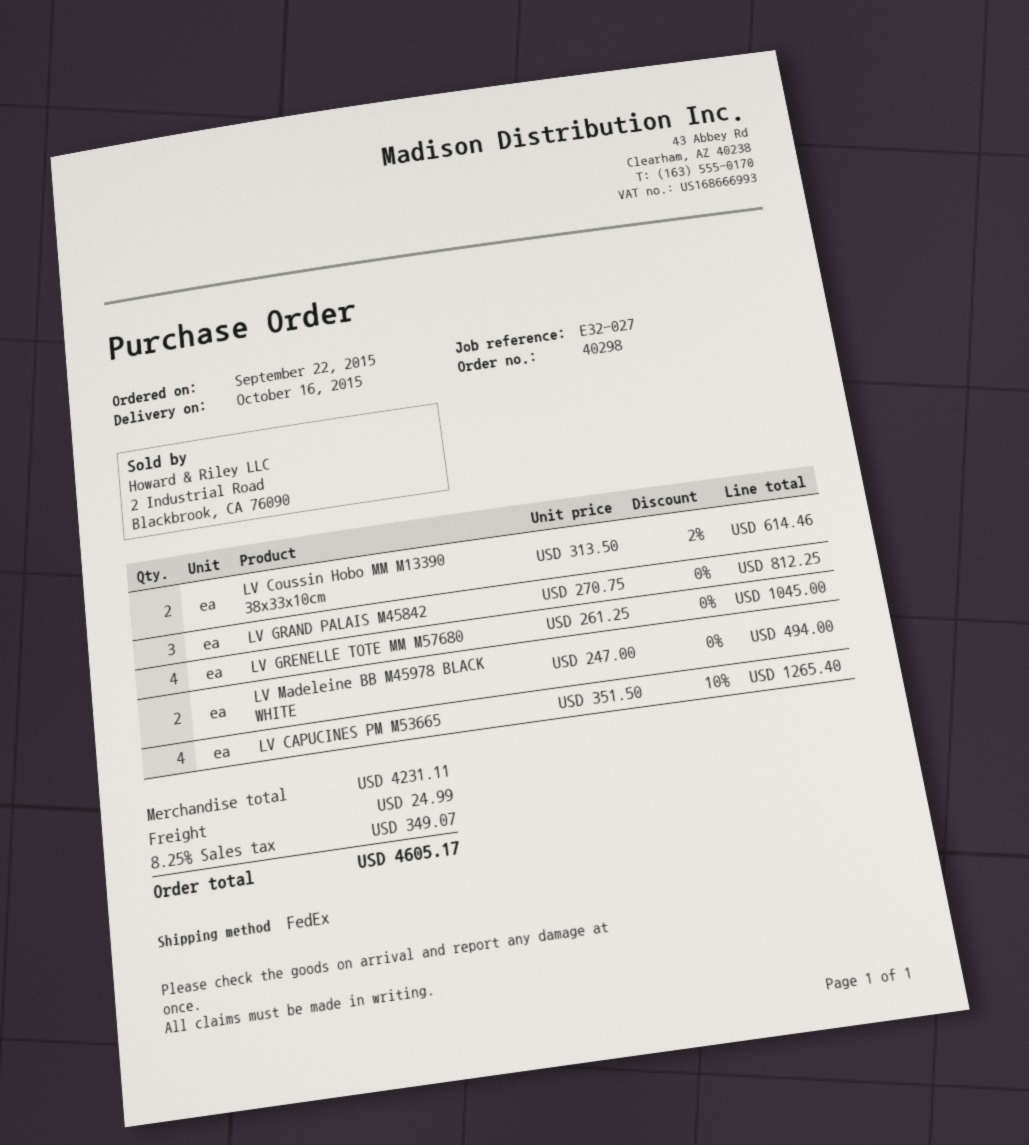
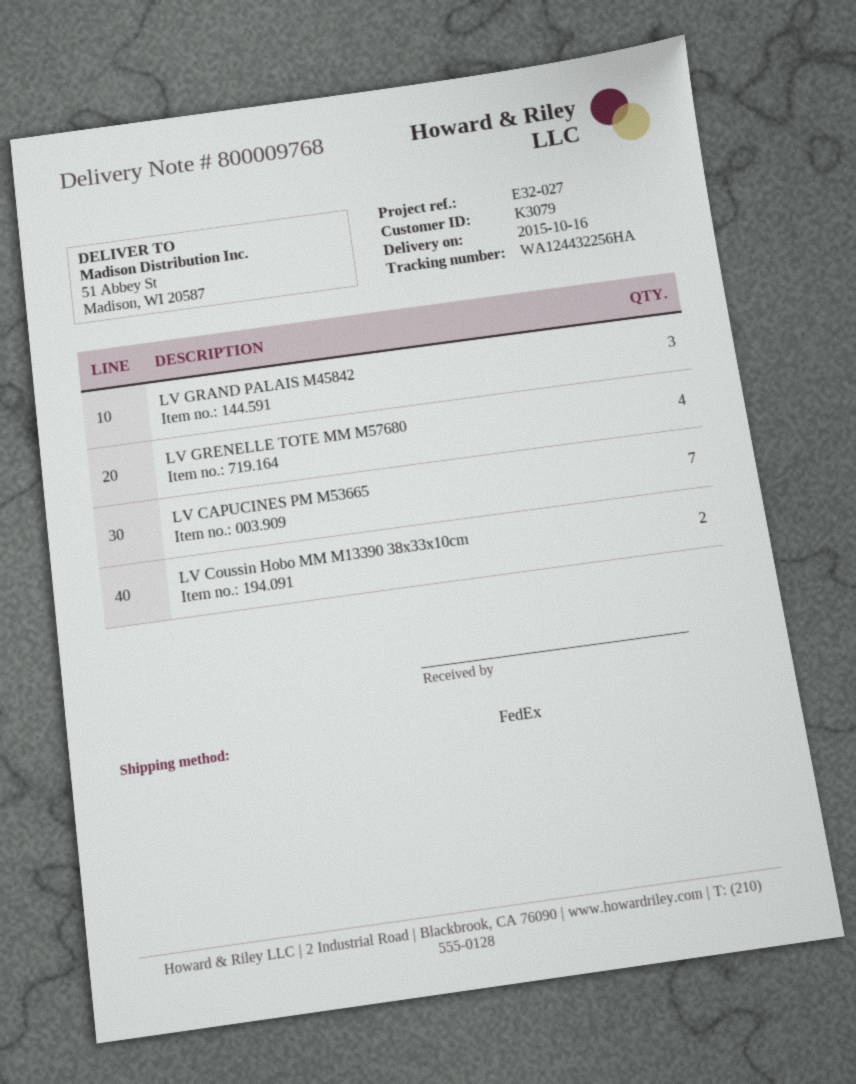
LV Madeleine BB M45978 BLACK WHITE: 2 -> none
LV CAPUCINES PM M53665: 4 -> 7

